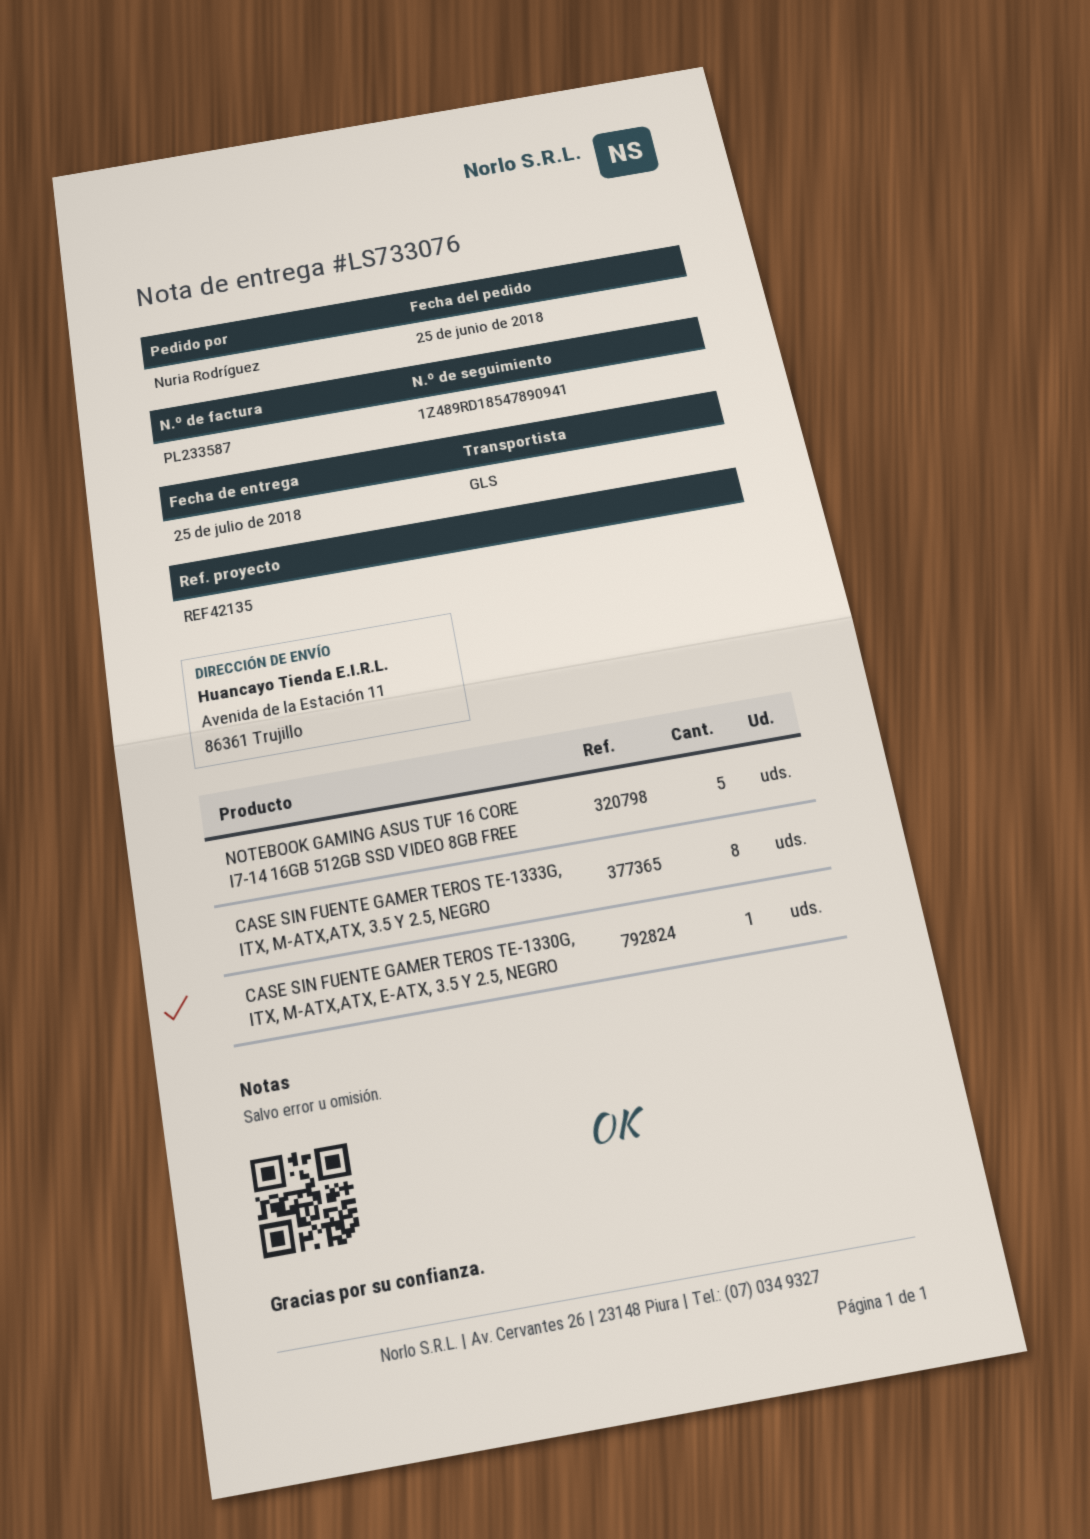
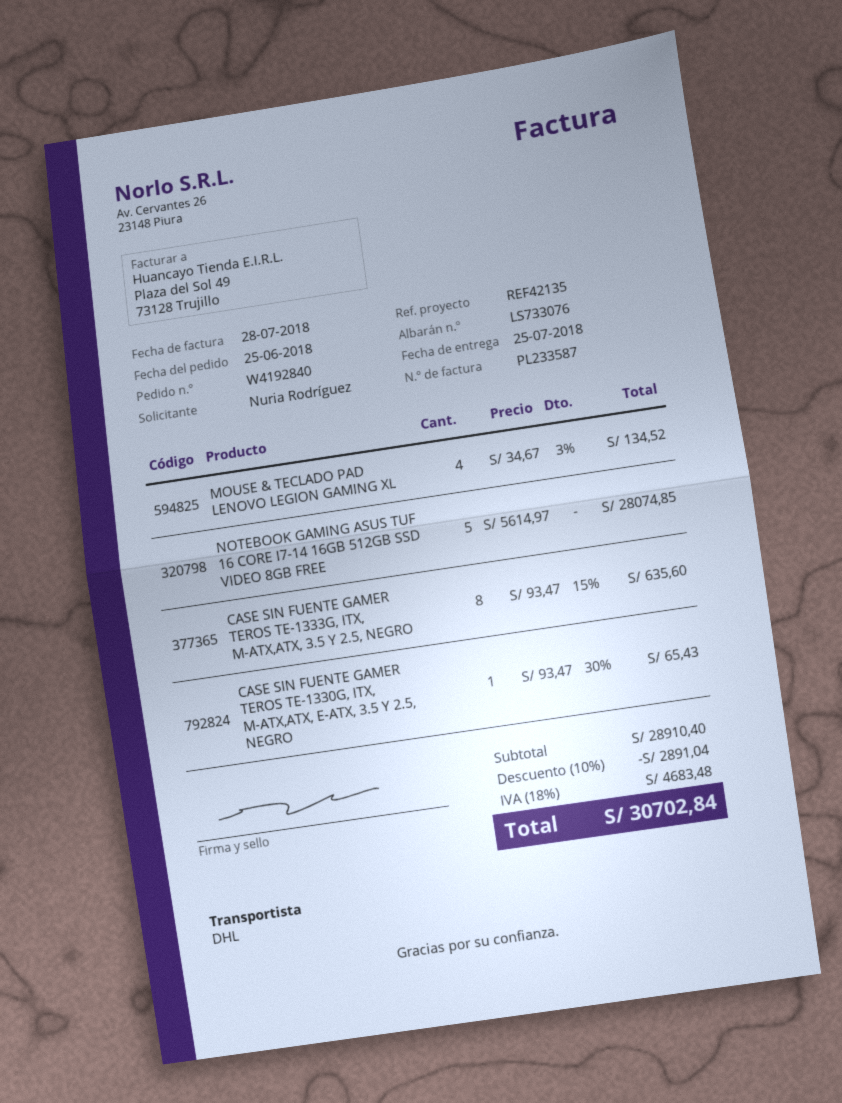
shipping method: GLS -> DHL
MOUSE & TECLADO PAD LENOVO LEGION GAMING XL: none -> 4

